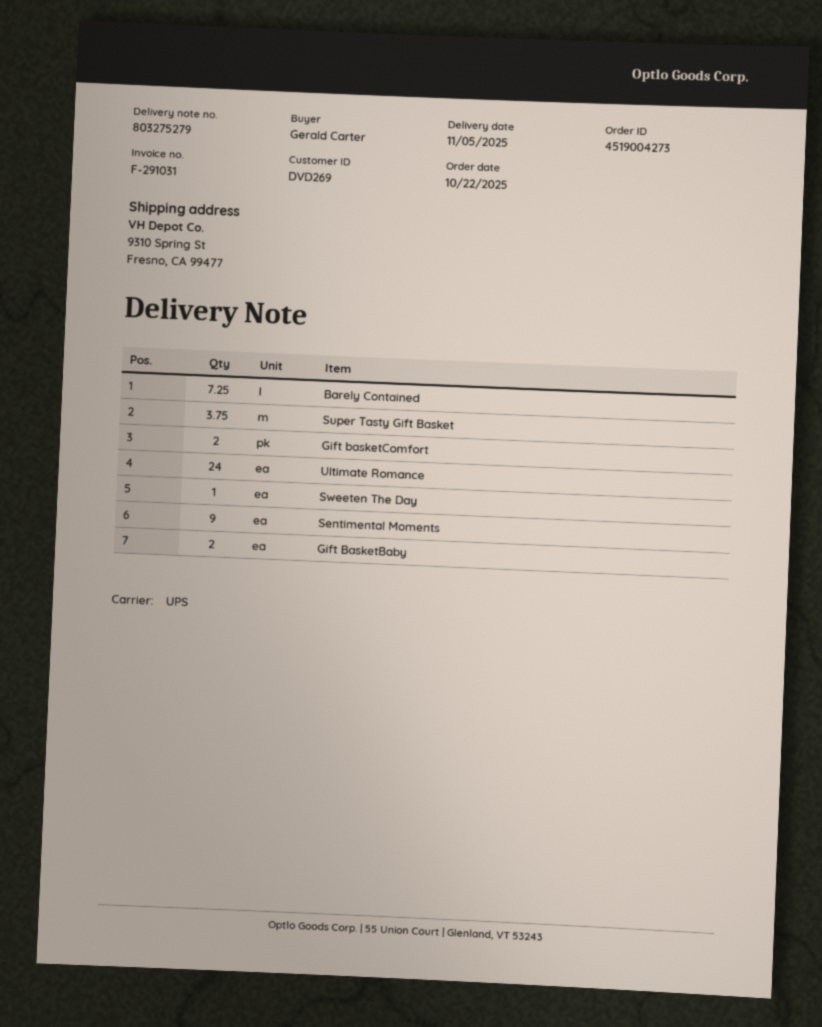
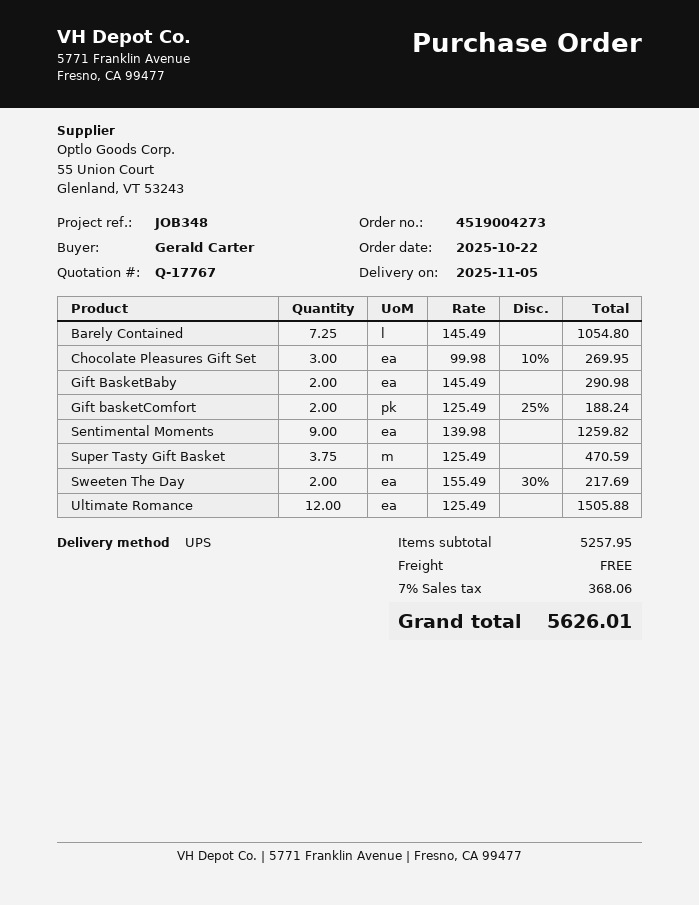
Ultimate Romance: 24 -> 12
Sweeten The Day: 1 -> 2
Chocolate Pleasures Gift Set: none -> 3

